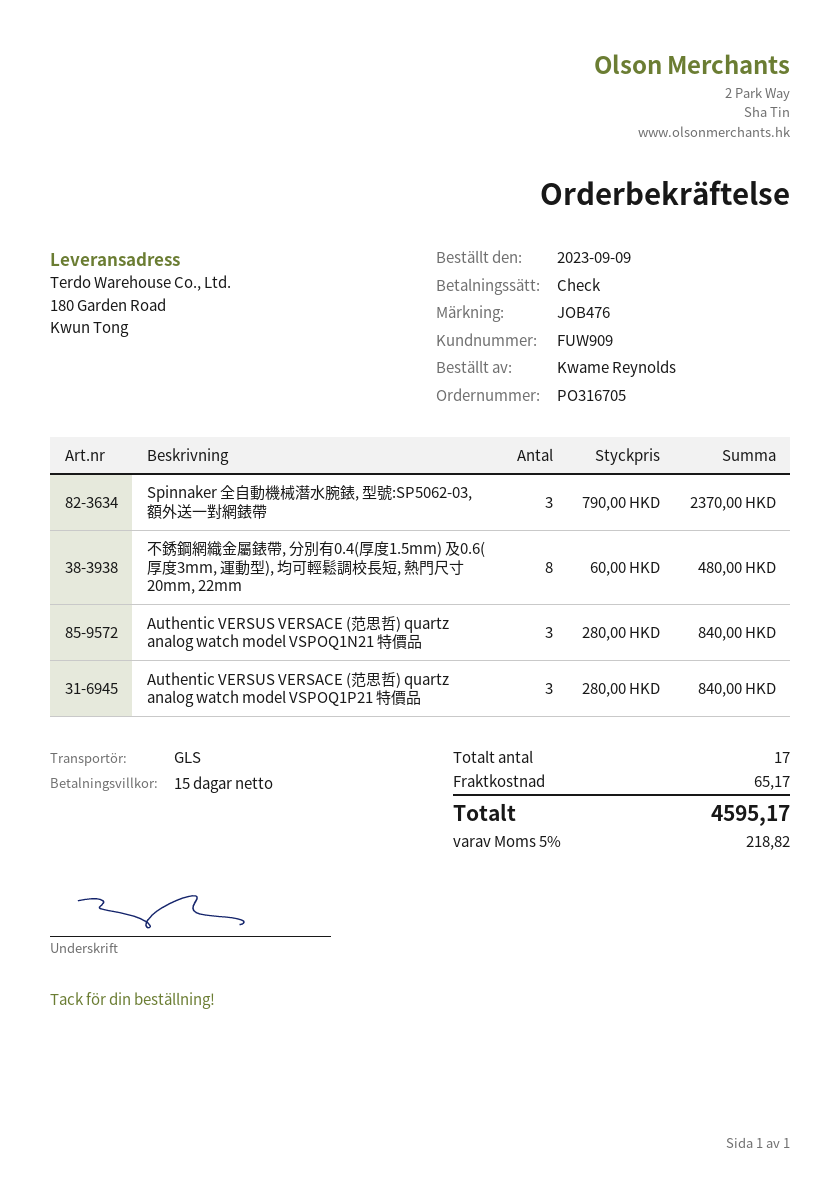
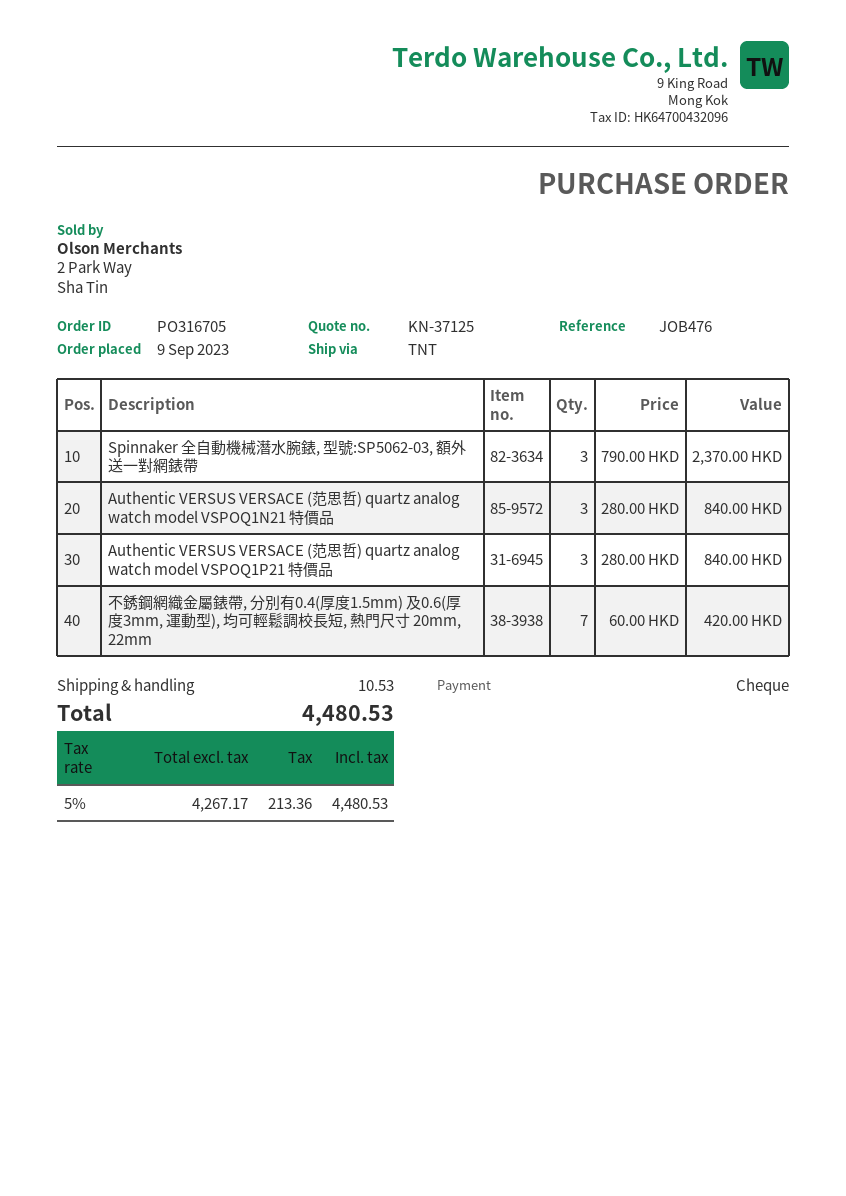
shipping method: GLS -> TNT
不銹鋼網織金屬錶帶, 分別有0.4(厚度1.5mm) 及0.6(厚度3mm, 運動型), 均可輕鬆調校長短, 熱門尺寸 20mm, 22mm: 8 x 60.00 = 480.00 -> 7 x 60.00 = 420.00
shipping: 65.17 -> 10.53
tax: 5% = 218.82 -> 5% = 213.36
total: 4595.17 -> 4480.53

